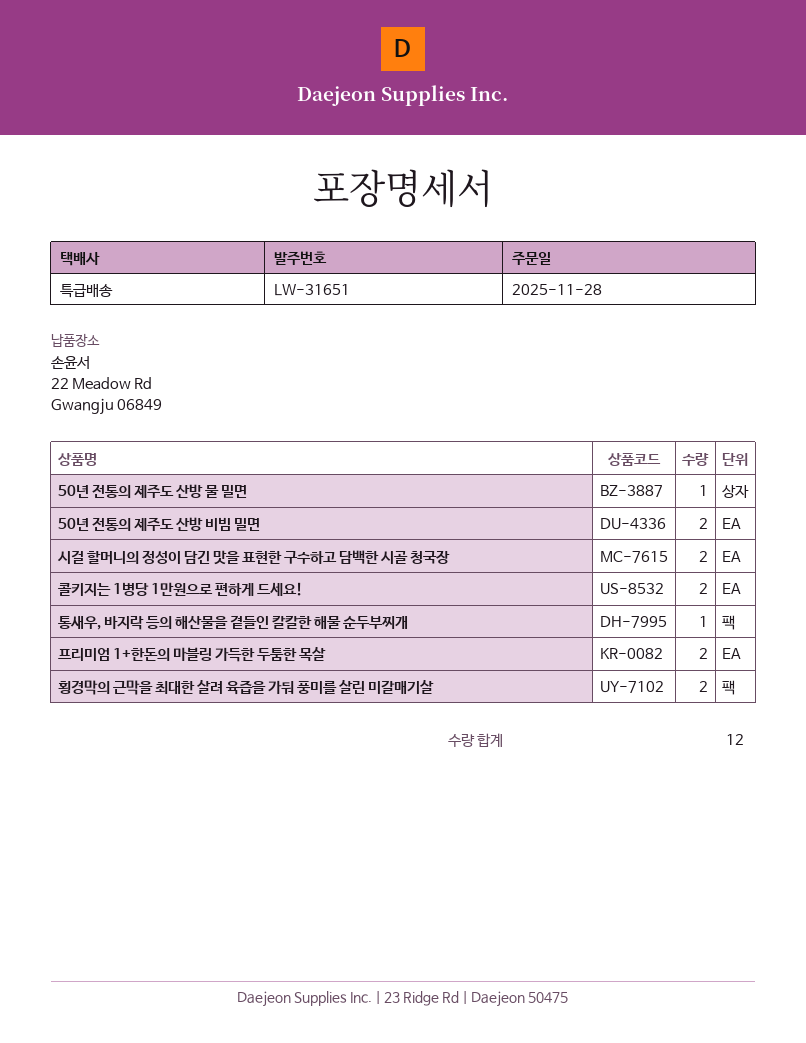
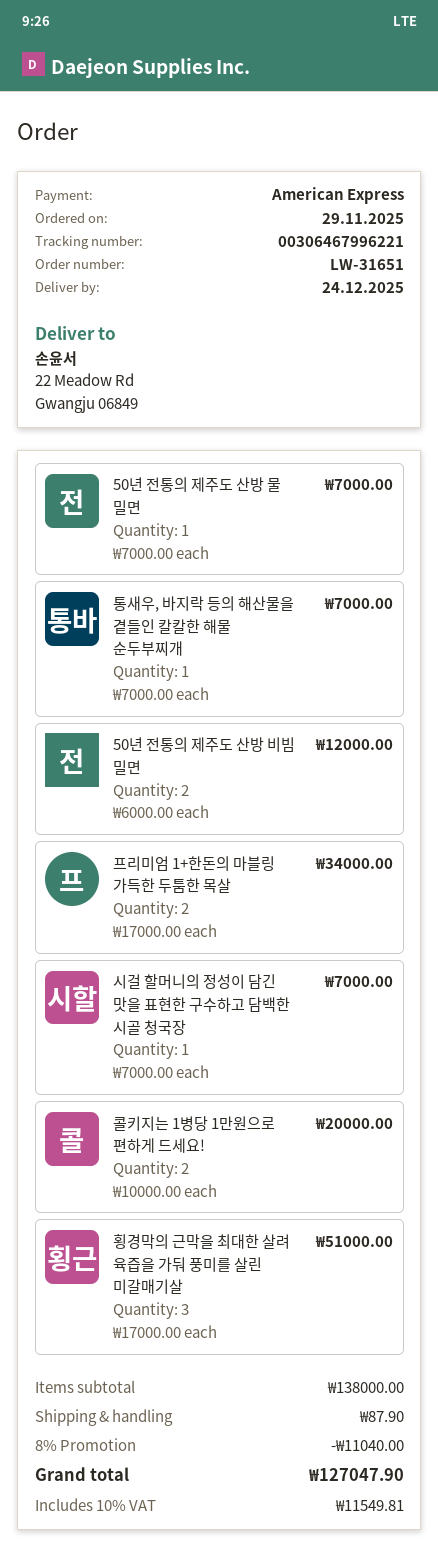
order date: 2025-11-28 -> 2025-11-29
시걸 할머니의 정성이 담긴 맛을 표현한 구수하고 담백한 시골 청국장: 2 -> 1
횡경막의 근막을 최대한 살려 육즙을 가둬 풍미를 살린 미갈매기살: 2 -> 3

